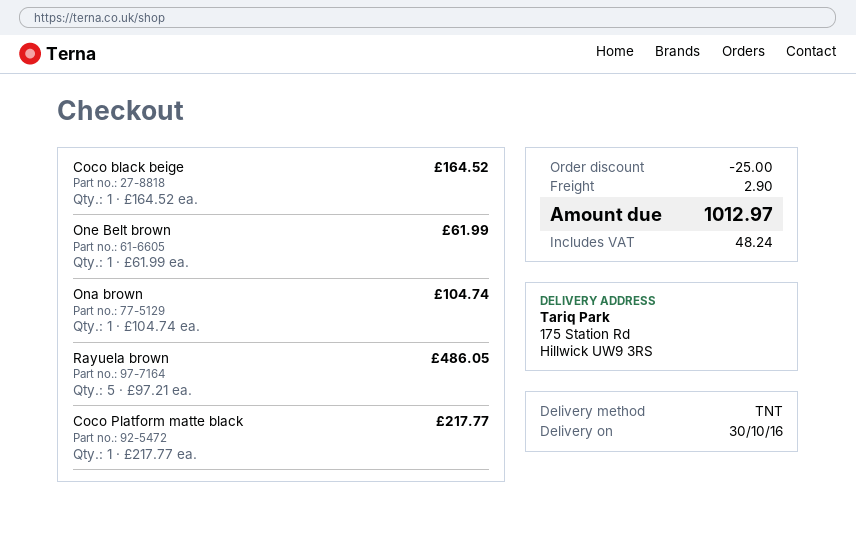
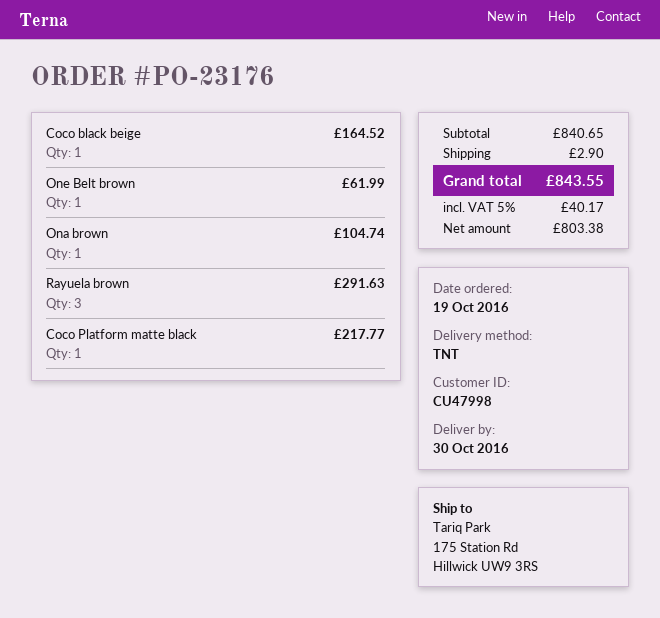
Rayuela brown: 5 for 486.05 -> 3 for 291.63
discount: 25.00 -> none
tax: 48.24 -> 40.17
total: 1012.97 -> 843.55

